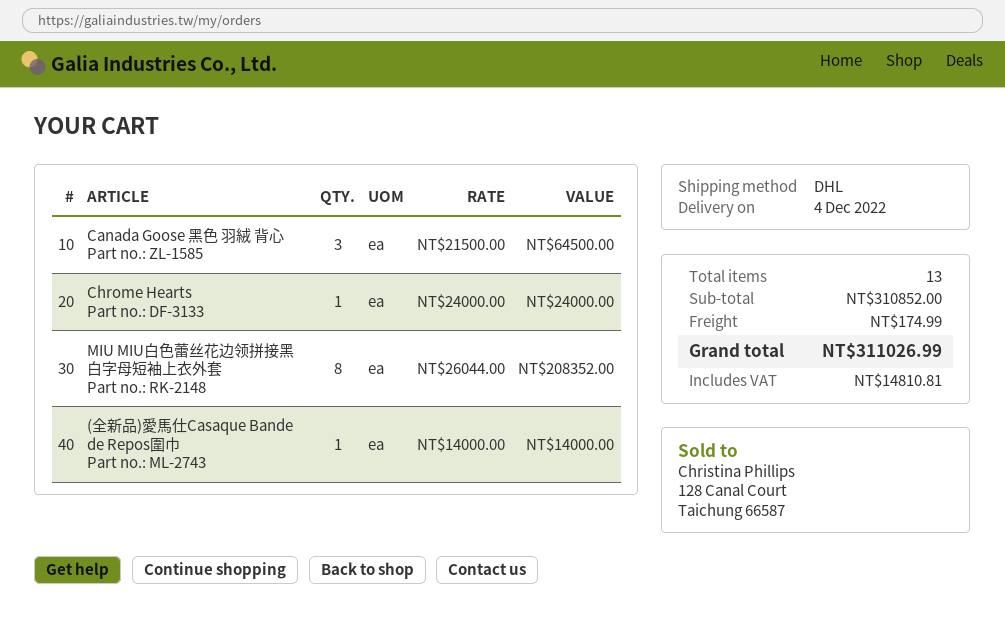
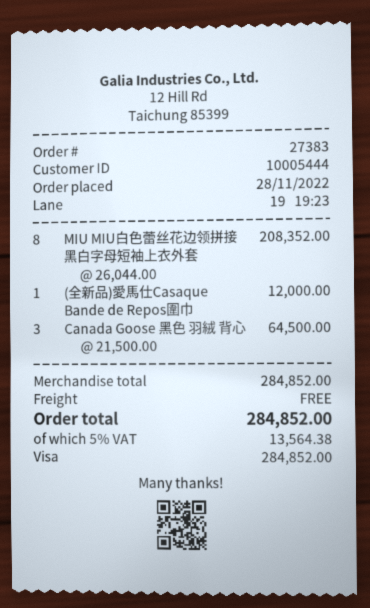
Chrome Hearts: 1 x 24000.00 = 24000.00 -> none
(全新品)愛馬仕Casaque Bande de Repos圍巾: 1 x 14000.00 = 14000.00 -> 1 x 12000.00 = 12000.00
subtotal: 310852.00 -> 284852.00
shipping: 174.99 -> 0.00
tax: 14810.81 -> 13564.38
total: 311026.99 -> 284852.00

